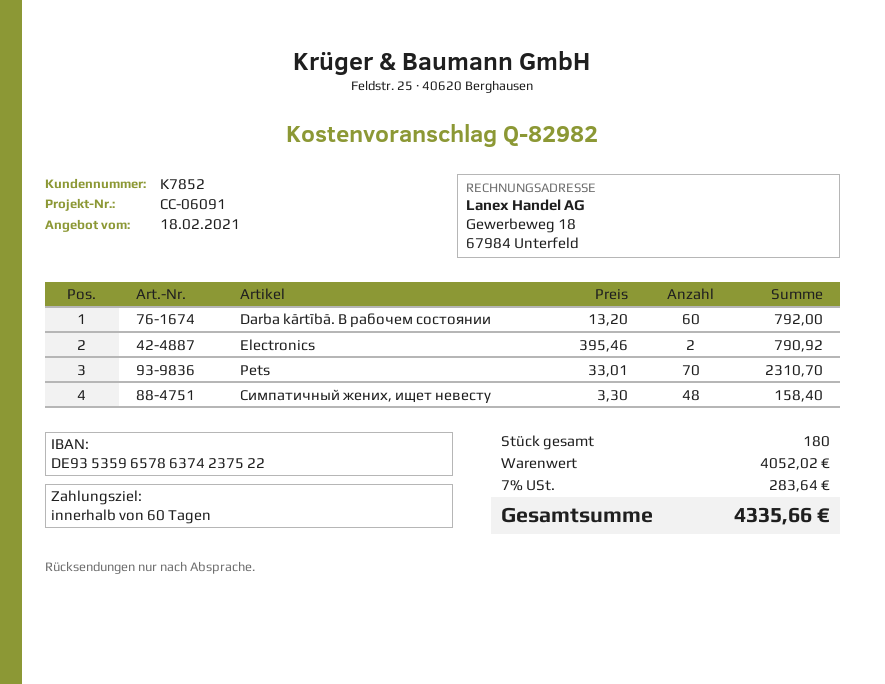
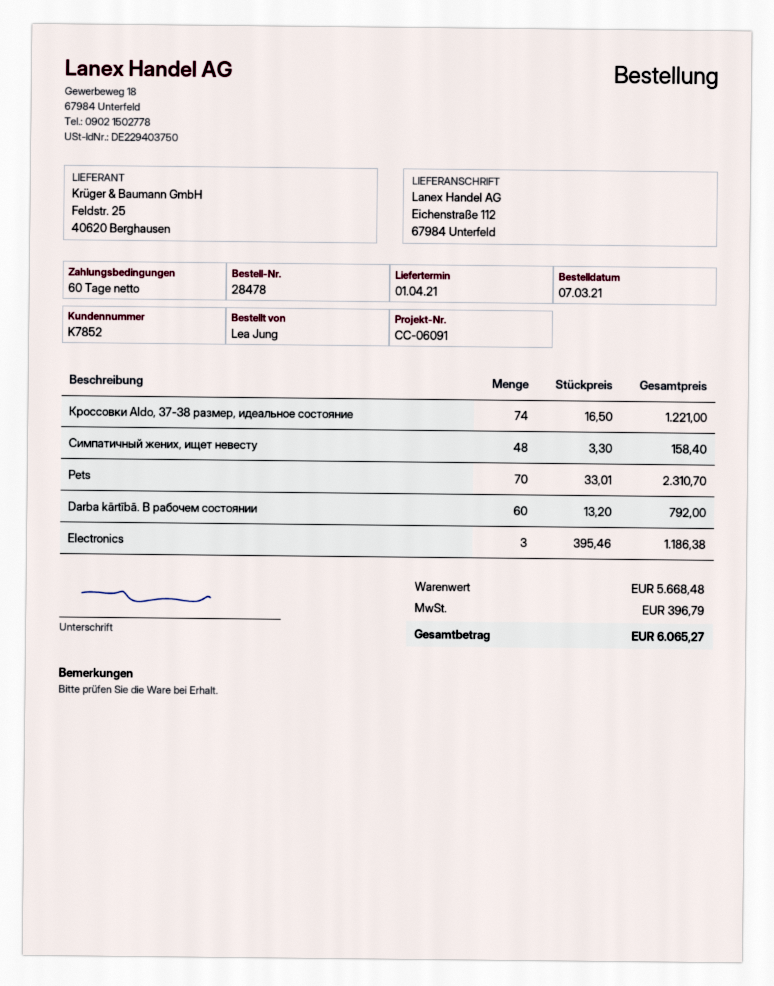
Electronics: 2 x 395.46 = 790.92 -> 3 x 395.46 = 1186.38
Кроссовки Aldo, 37-38 размер, идеальное состояние: none -> 74 x 16.50 = 1221.00
subtotal: 4052.02 -> 5668.48
tax: 283.64 -> 396.79
total: 4335.66 -> 6065.27

